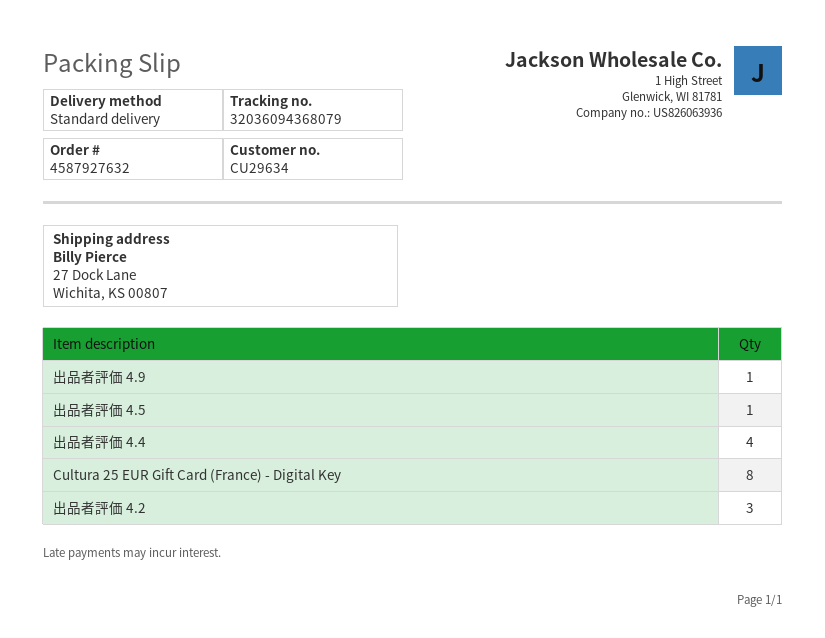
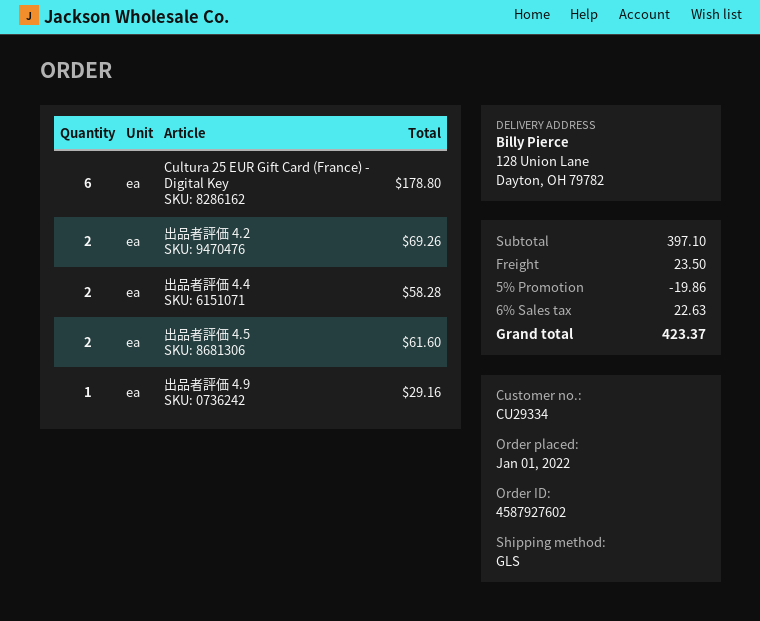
order number: 4587927632 -> 4587927602
customer number: CU29634 -> CU29334
shipping method: standard -> GLS
ship to: 27 Dock Lane, Wichita, KS 00807 -> 128 Union Lane, Dayton, OH 79782
出品者評価 4.5: 1 -> 2
出品者評価 4.4: 4 -> 2
Cultura 25 EUR Gift Card (France) - Digital Key: 8 -> 6
出品者評価 4.2: 3 -> 2

